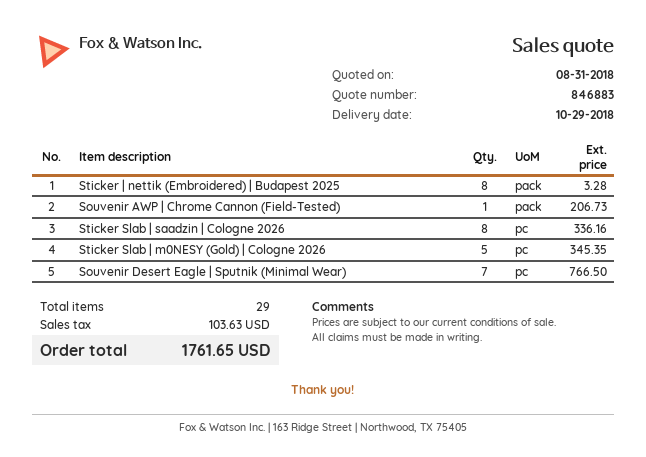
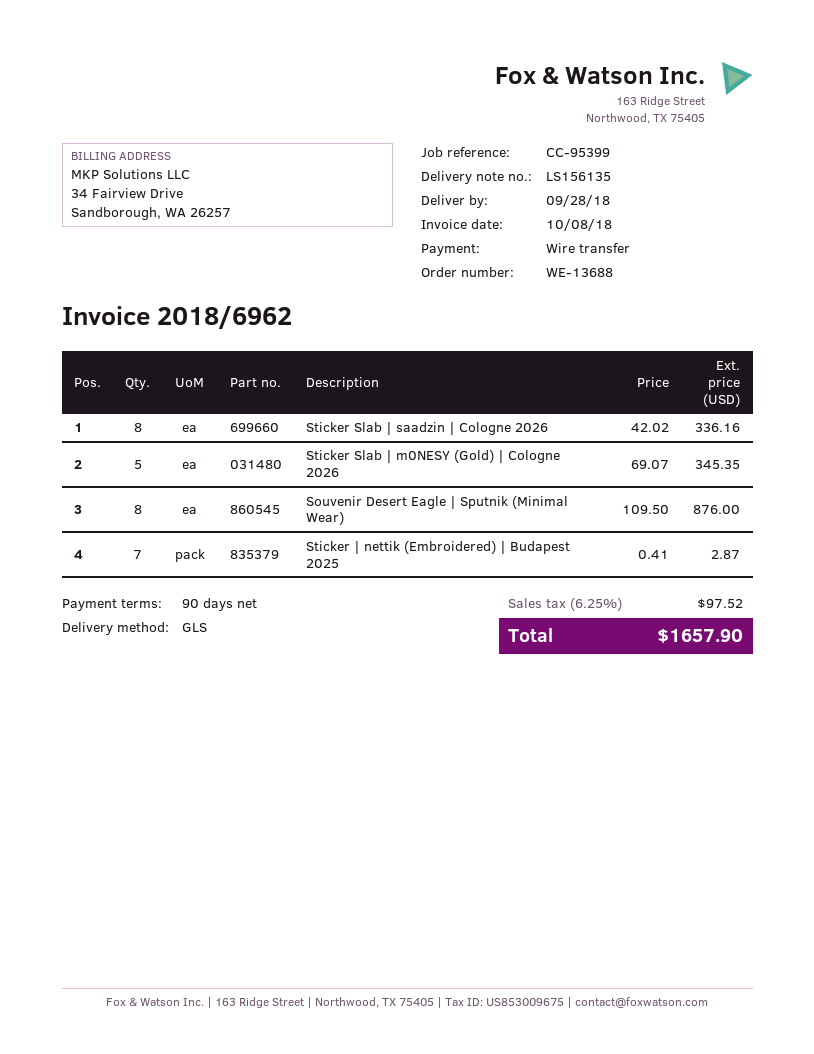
delivery date: 2018-10-29 -> 2018-09-28
Sticker | nettik (Embroidered) | Budapest 2025: 8 for 3.28 -> 7 for 2.87
Souvenir AWP | Chrome Cannon (Field-Tested): 1 for 206.73 -> none
Souvenir Desert Eagle | Sputnik (Minimal Wear): 7 for 766.50 -> 8 for 876.00
tax: 103.63 -> 97.52
total: 1761.65 -> 1657.90

